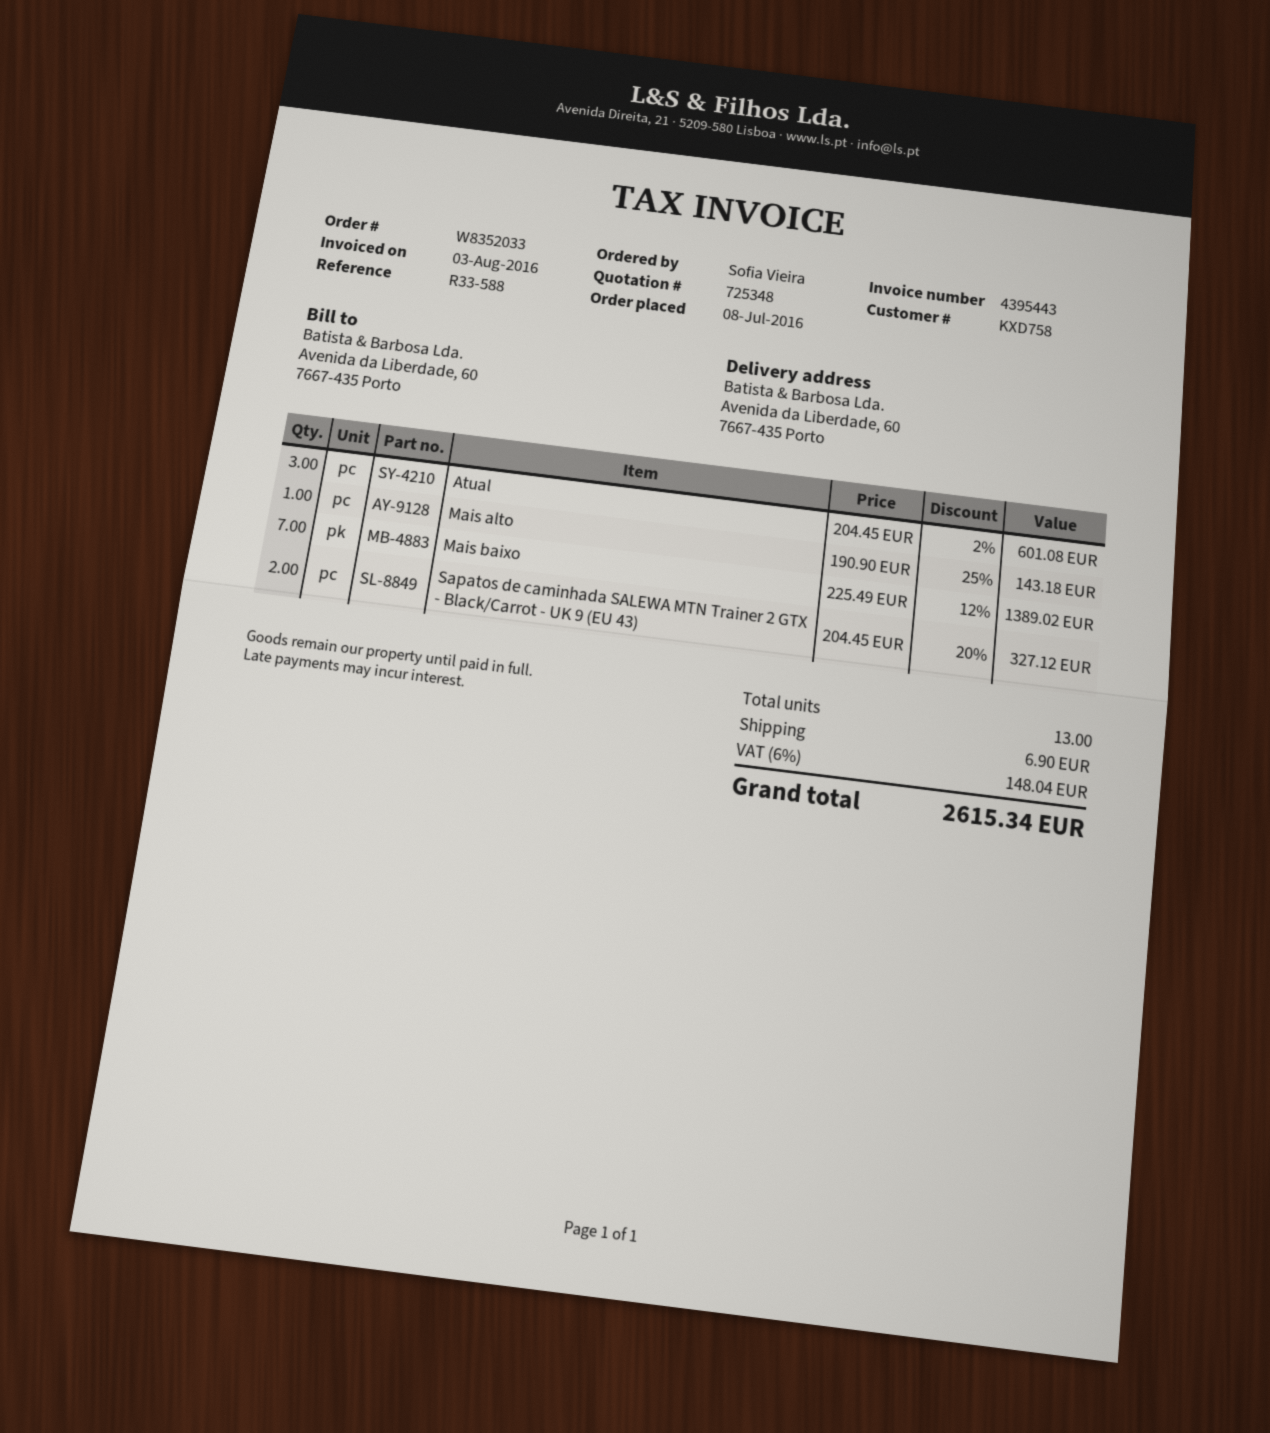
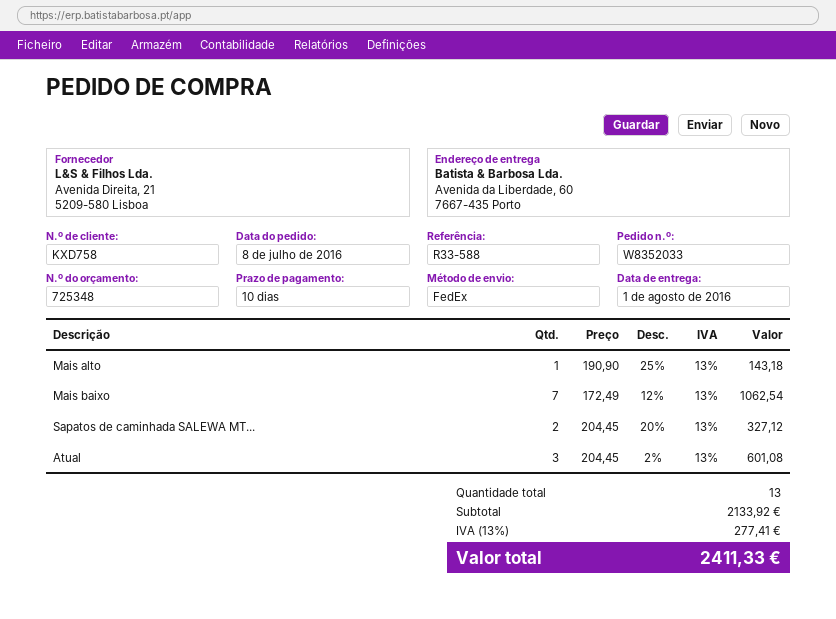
Mais baixo: 7 x 225.49 - 12% = 1389.02 -> 7 x 172.49 - 12% = 1062.54
shipping: 6.90 -> none
tax: 6% = 148.04 -> 13% = 277.41
total: 2615.34 -> 2411.33

